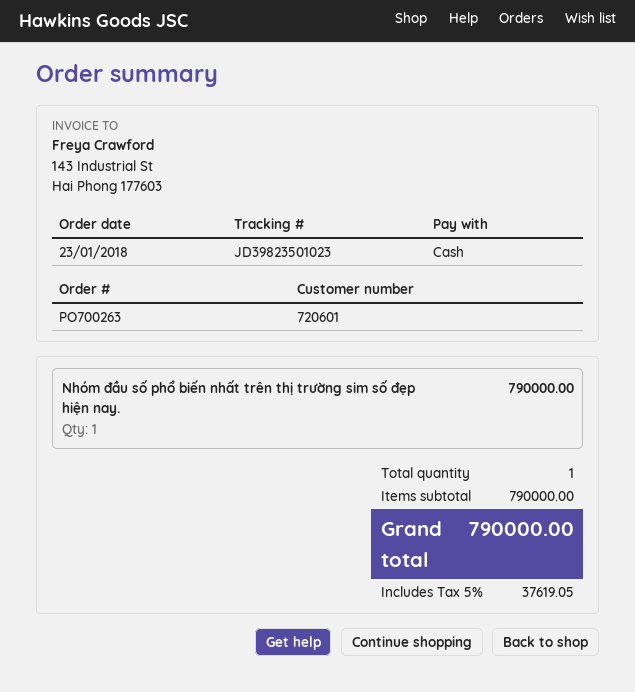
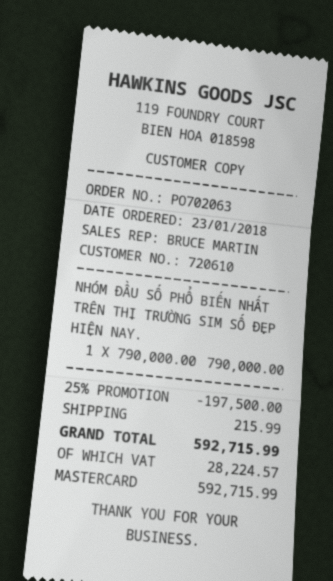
order number: PO700263 -> PO702063
customer number: 720601 -> 720610
payment method: cash -> Mastercard
discount: none -> 25% = 197500.00
shipping: none -> 215.99
tax: 37619.05 -> 28224.57
total: 790000.00 -> 592715.99

